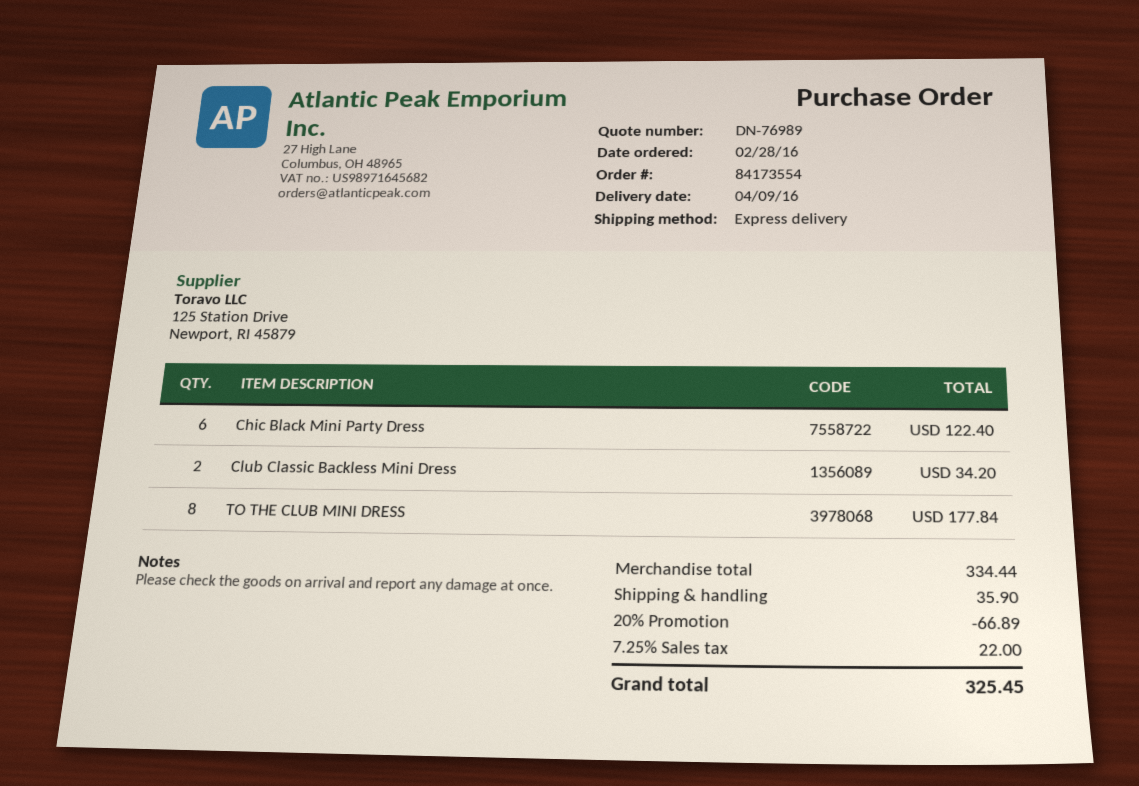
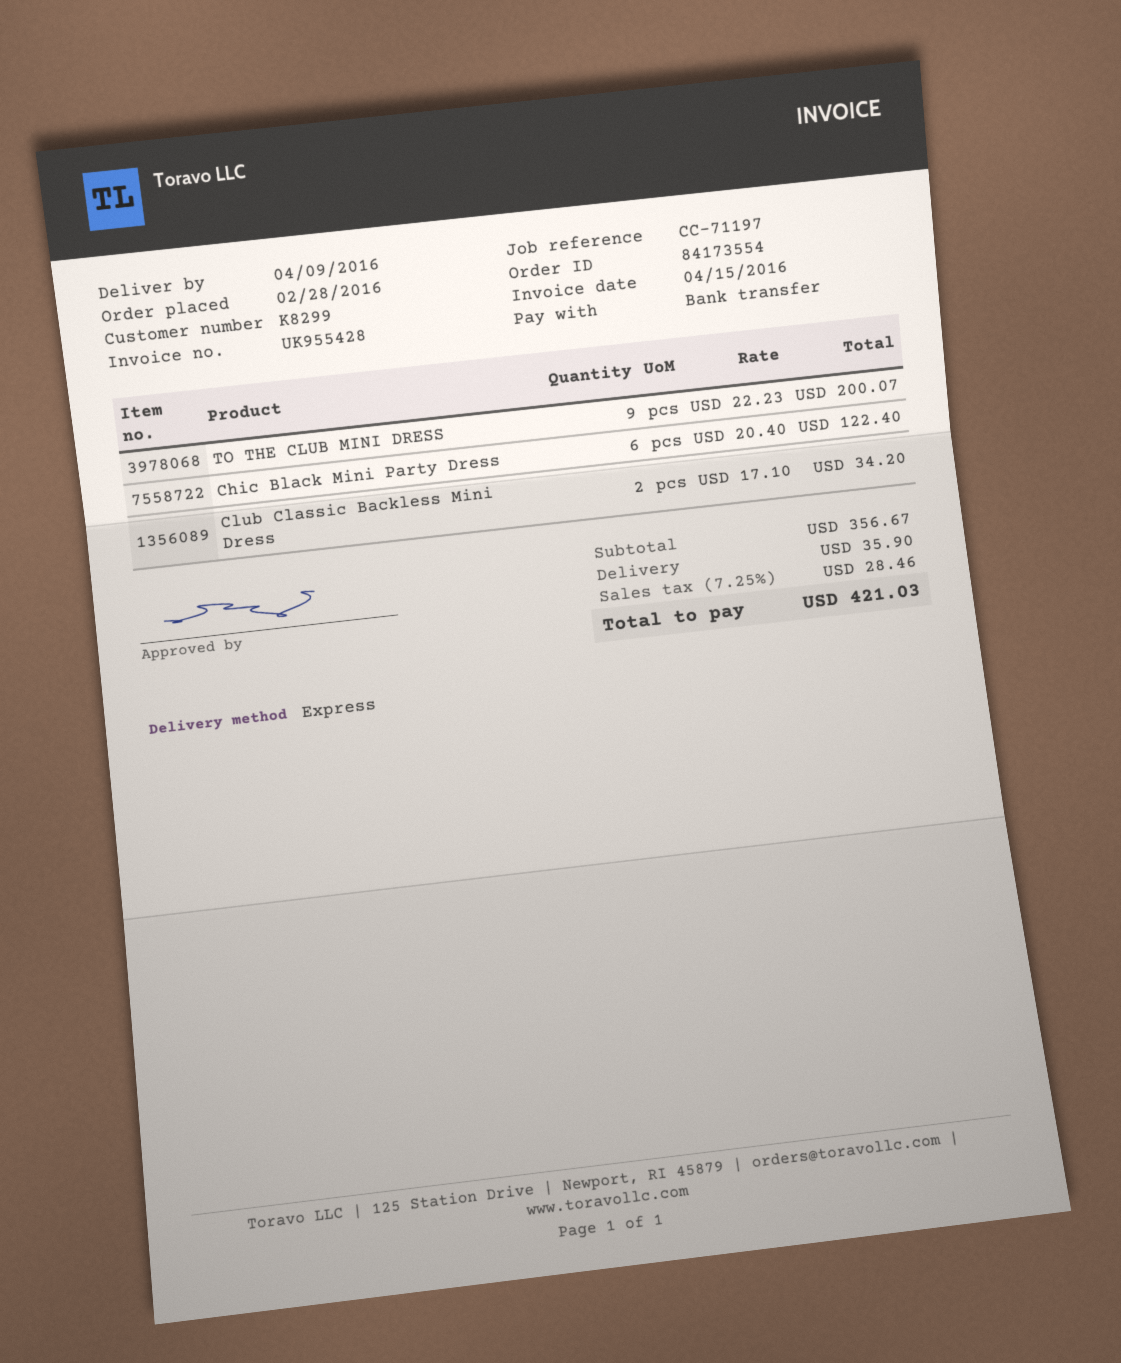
TO THE CLUB MINI DRESS: 8 for 177.84 -> 9 for 200.07
subtotal: 334.44 -> 356.67
discount: 20% = 66.89 -> none
tax: 7.25% = 22.00 -> 7.25% = 28.46
total: 325.45 -> 421.03

